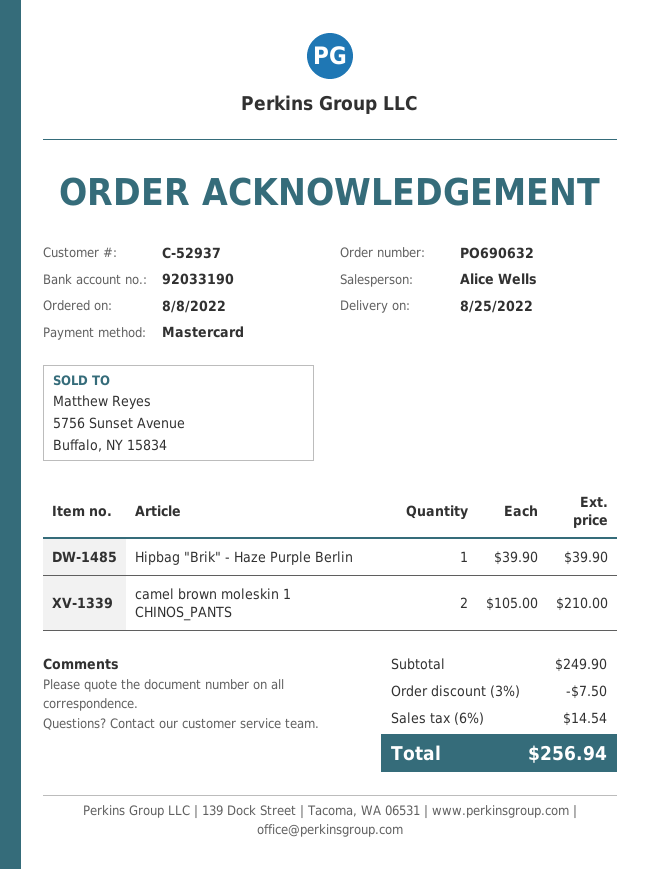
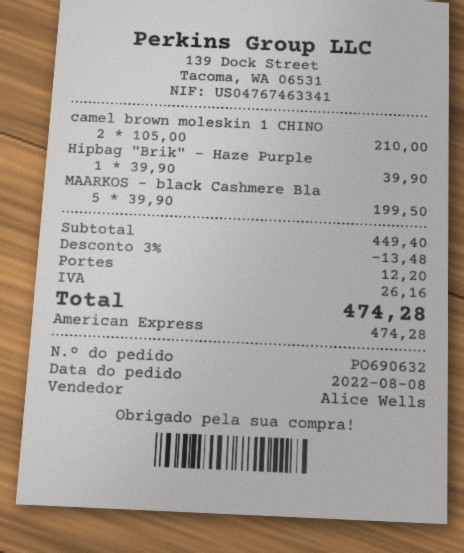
payment method: Mastercard -> American Express
MAARKOS - black Cashmere Bla: none -> 5 x 39.90 = 199.50
subtotal: 249.90 -> 449.40
discount: 3% = 7.50 -> 3% = 13.48
shipping: none -> 12.20
tax: 14.54 -> 26.16
total: 256.94 -> 474.28

